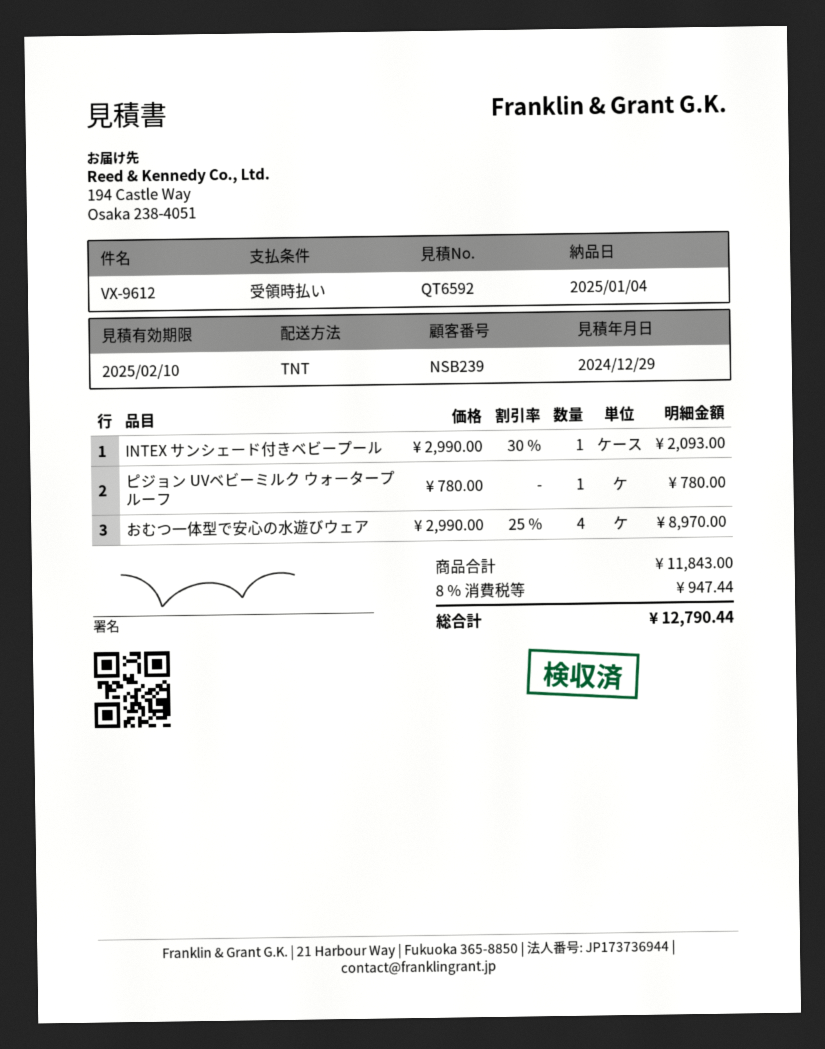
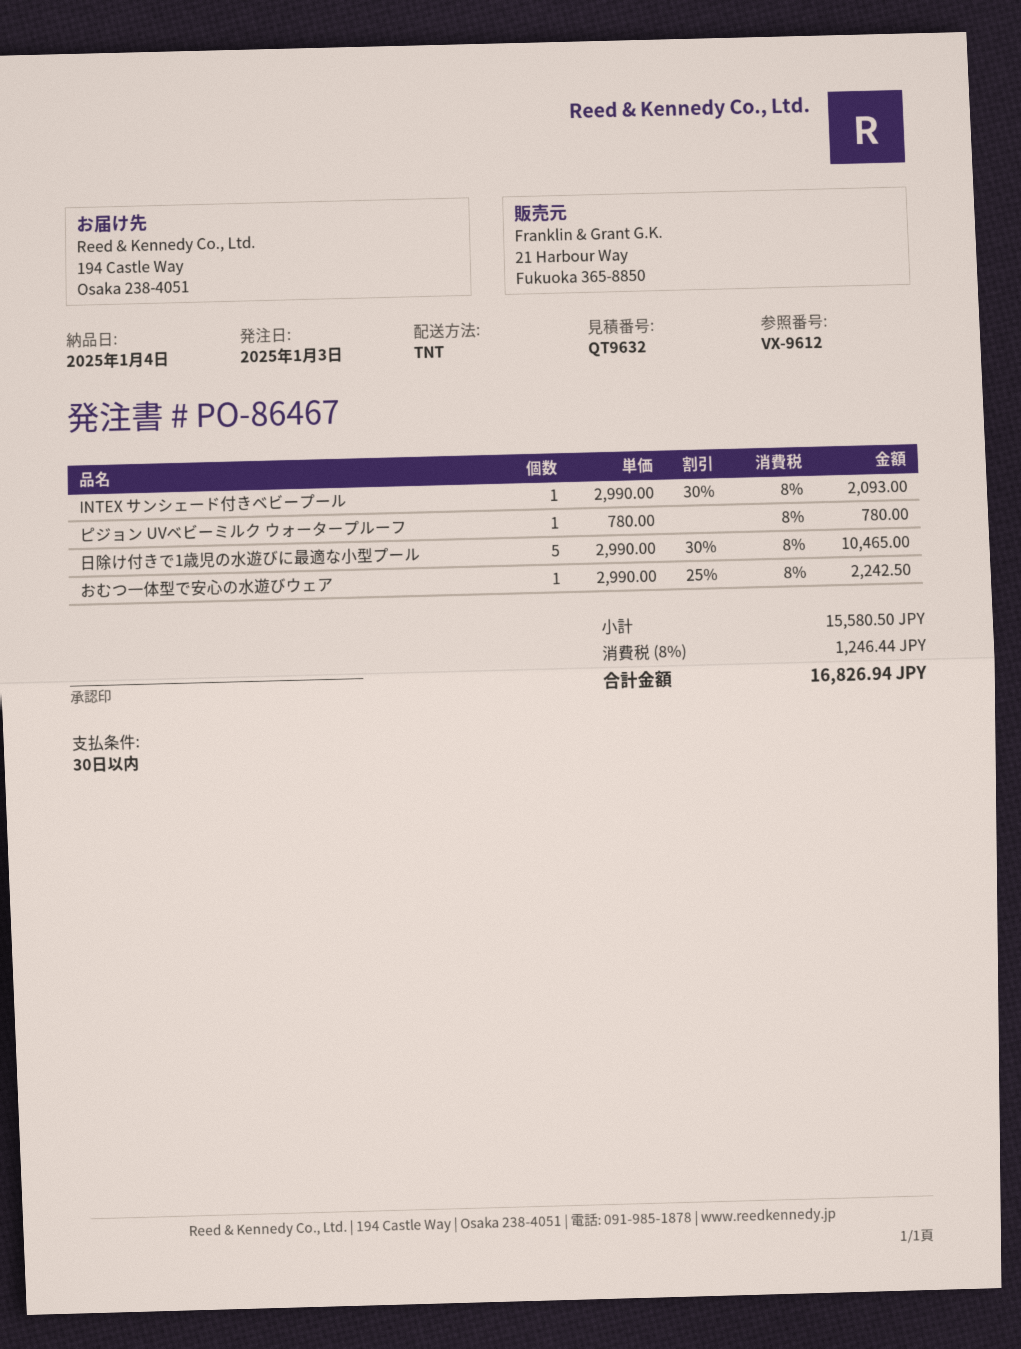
quote number: QT6592 -> QT9632
payment terms: on receipt -> 30 days
おむつ一体型で安心の水遊びウェア: 4 x 2990.00 - 25% = 8970.00 -> 1 x 2990.00 - 25% = 2242.50
日除け付きで1歳児の水遊びに最適な小型プール: none -> 5 x 2990.00 - 30% = 10465.00
subtotal: 11843.00 -> 15580.50
tax: 8% = 947.44 -> 8% = 1246.44
total: 12790.44 -> 16826.94

